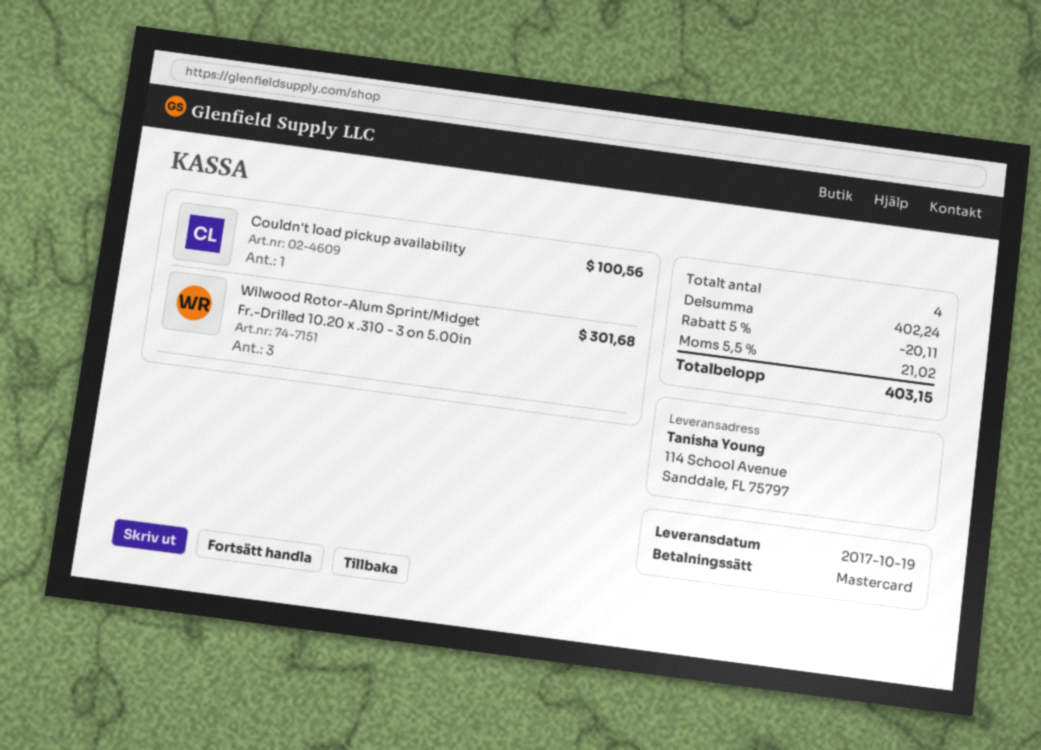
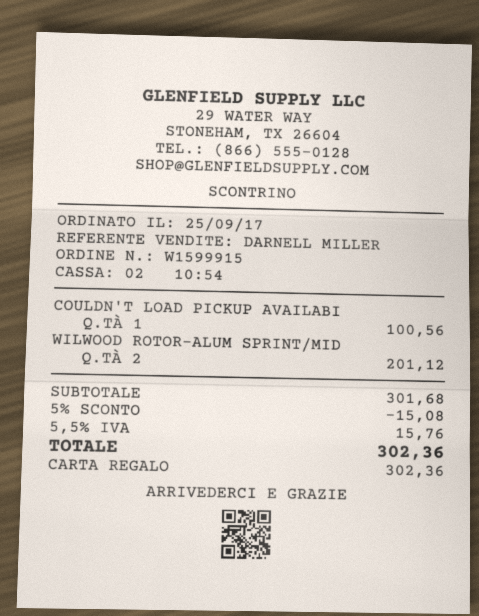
payment method: Mastercard -> gift card
Wilwood Rotor-Alum Sprint/Midget Fr.-Drilled 10.20 x .310 - 3 on 5.00in: 3 for 301.68 -> 2 for 201.12
subtotal: 402.24 -> 301.68
discount: 5% = 20.11 -> 5% = 15.08
tax: 5.5% = 21.02 -> 5.5% = 15.76
total: 403.15 -> 302.36

